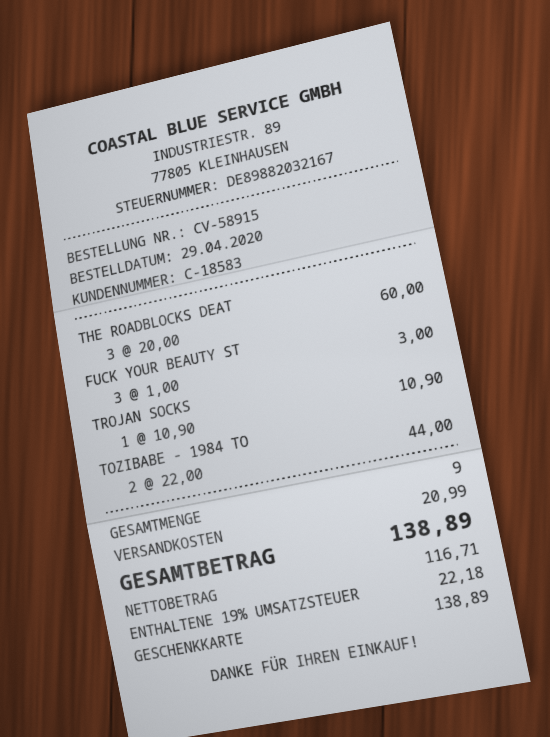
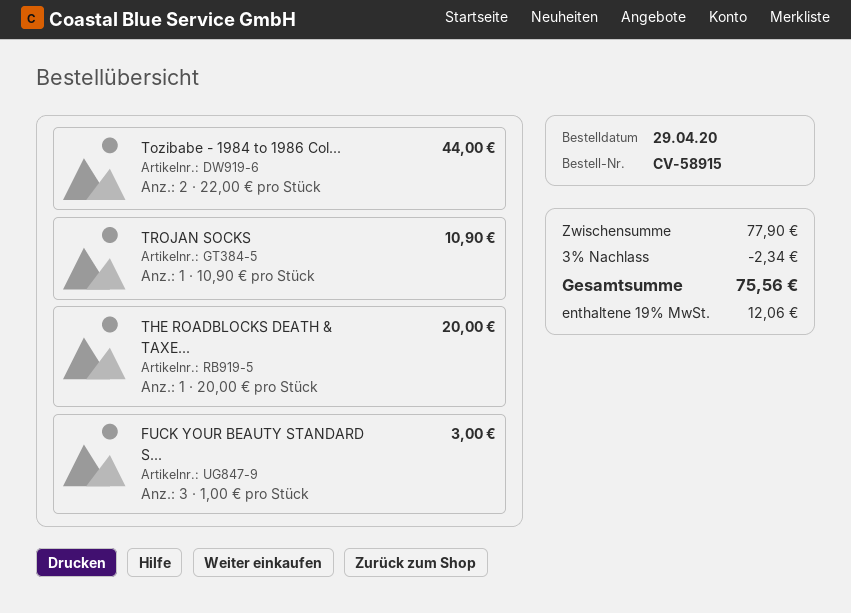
THE ROADBLOCKS DEAT: 3 x 20.00 = 60.00 -> 1 x 20.00 = 20.00
discount: none -> 3% = 2.34
shipping: 20.99 -> none
tax: 19% = 22.18 -> 19% = 12.06
total: 138.89 -> 75.56

